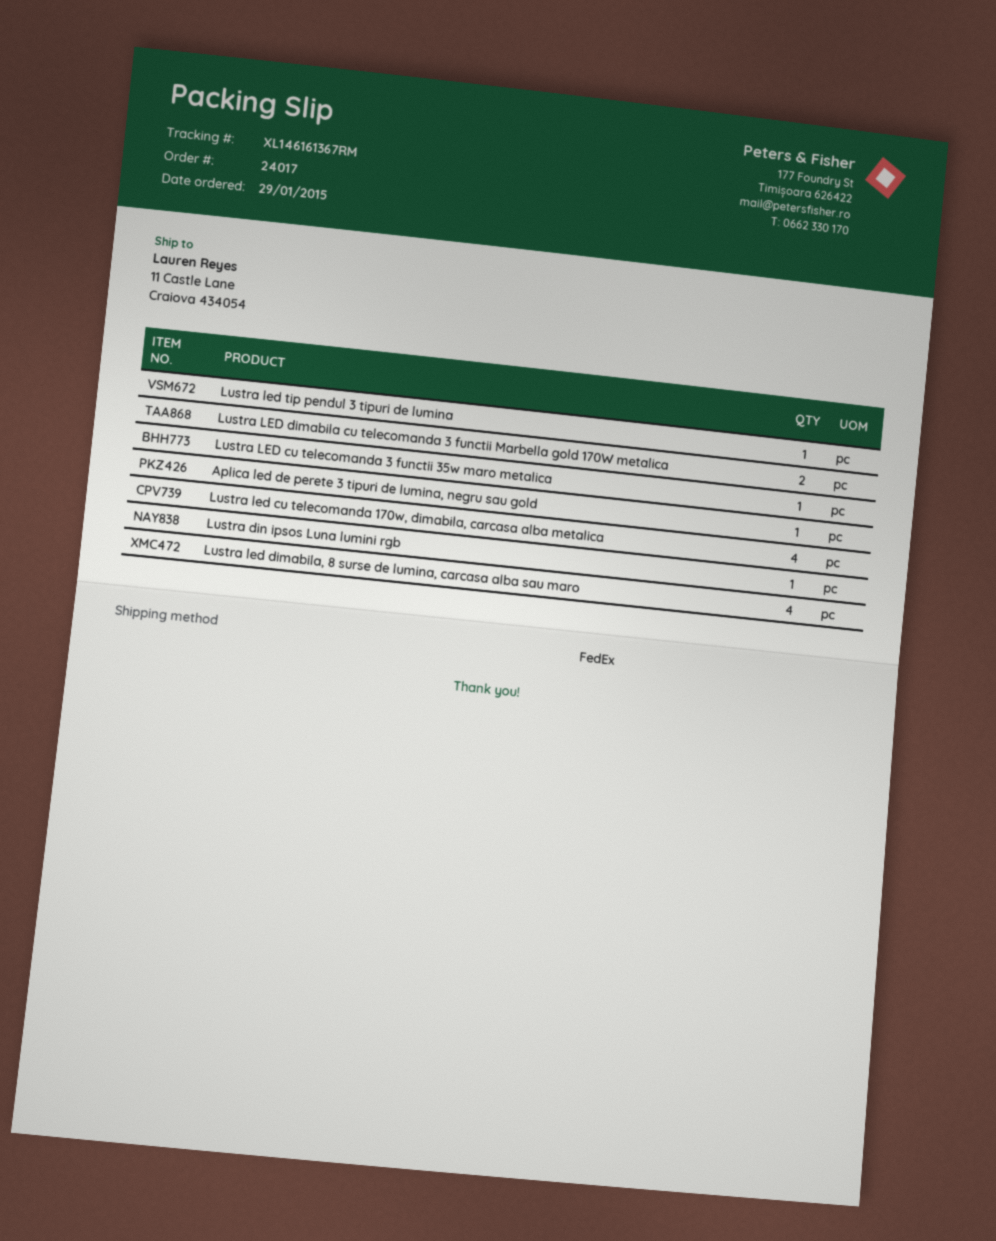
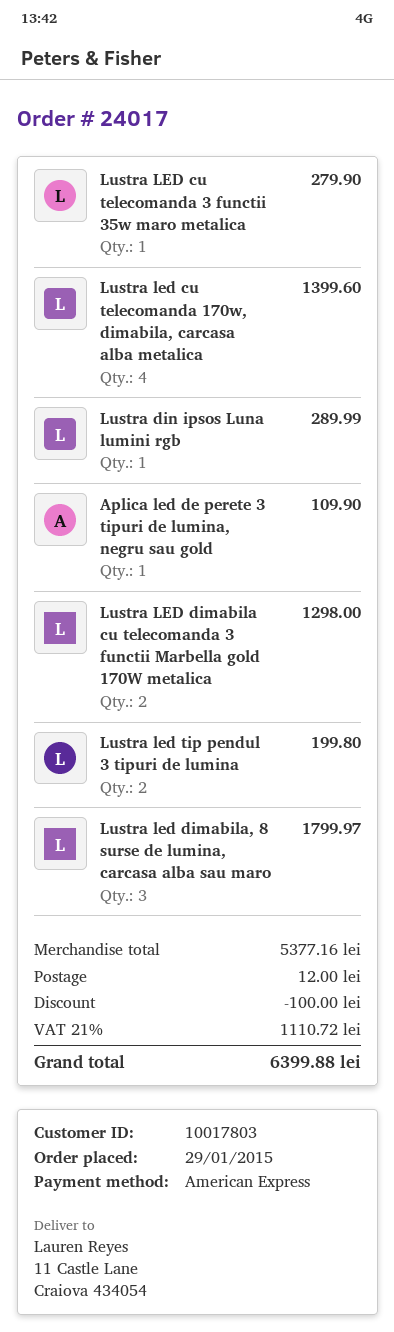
Lustra led tip pendul 3 tipuri de lumina: 1 -> 2
Lustra led dimabila, 8 surse de lumina, carcasa alba sau maro: 4 -> 3

